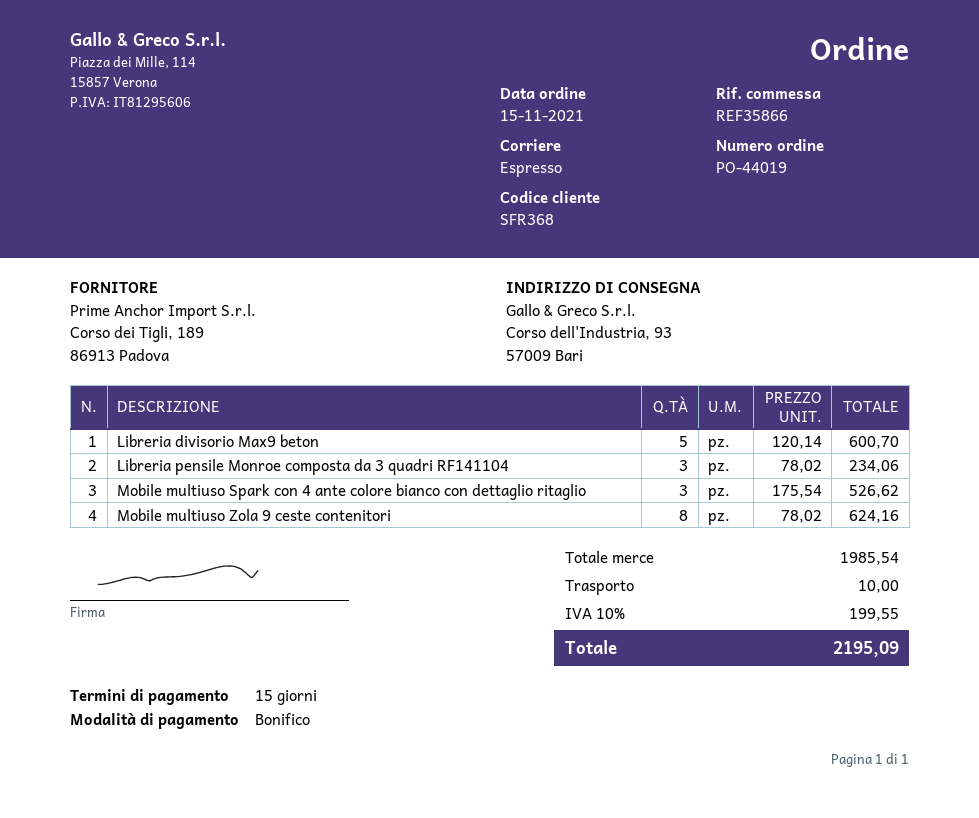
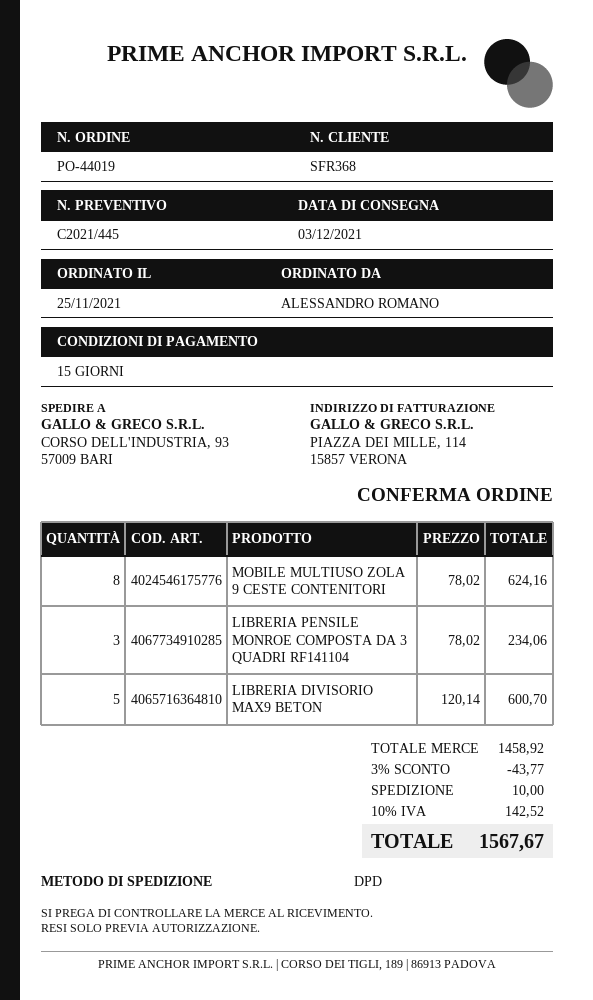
order date: 2021-11-15 -> 2021-11-25
shipping method: express -> DPD
Mobile multiuso Spark con 4 ante colore bianco con dettaglio ritaglio: 3 x 175.54 = 526.62 -> none
subtotal: 1985.54 -> 1458.92
discount: none -> 3% = 43.77
tax: 10% = 199.55 -> 10% = 142.52
total: 2195.09 -> 1567.67

